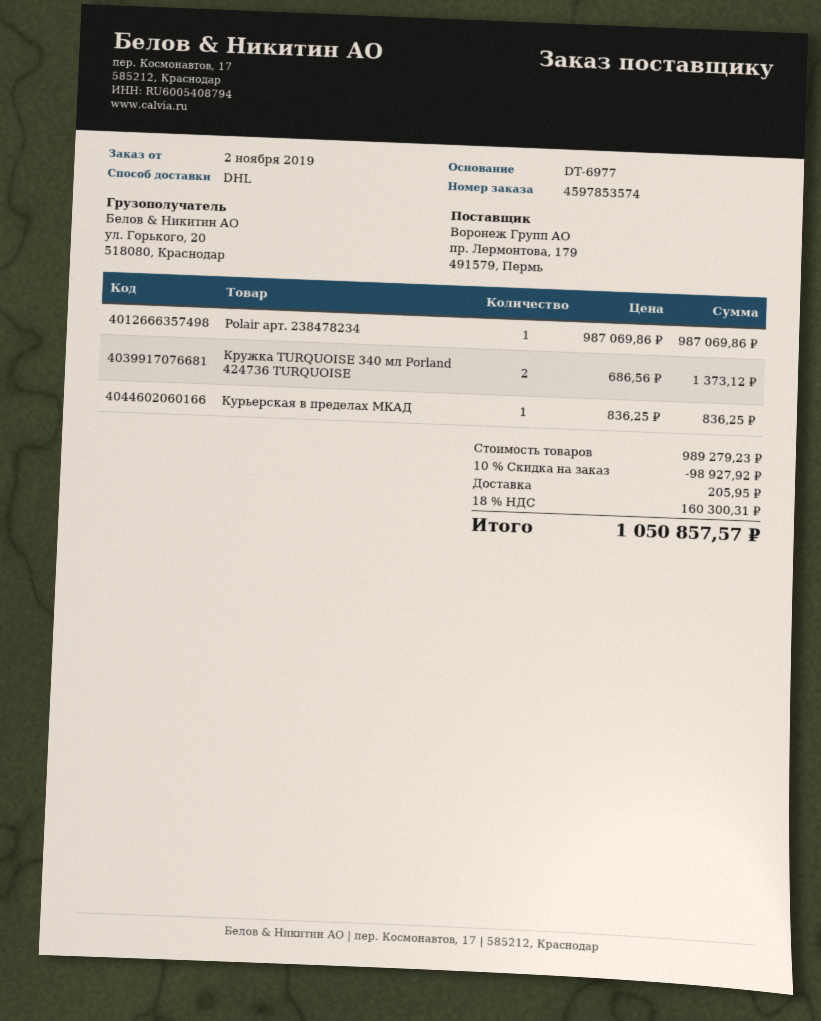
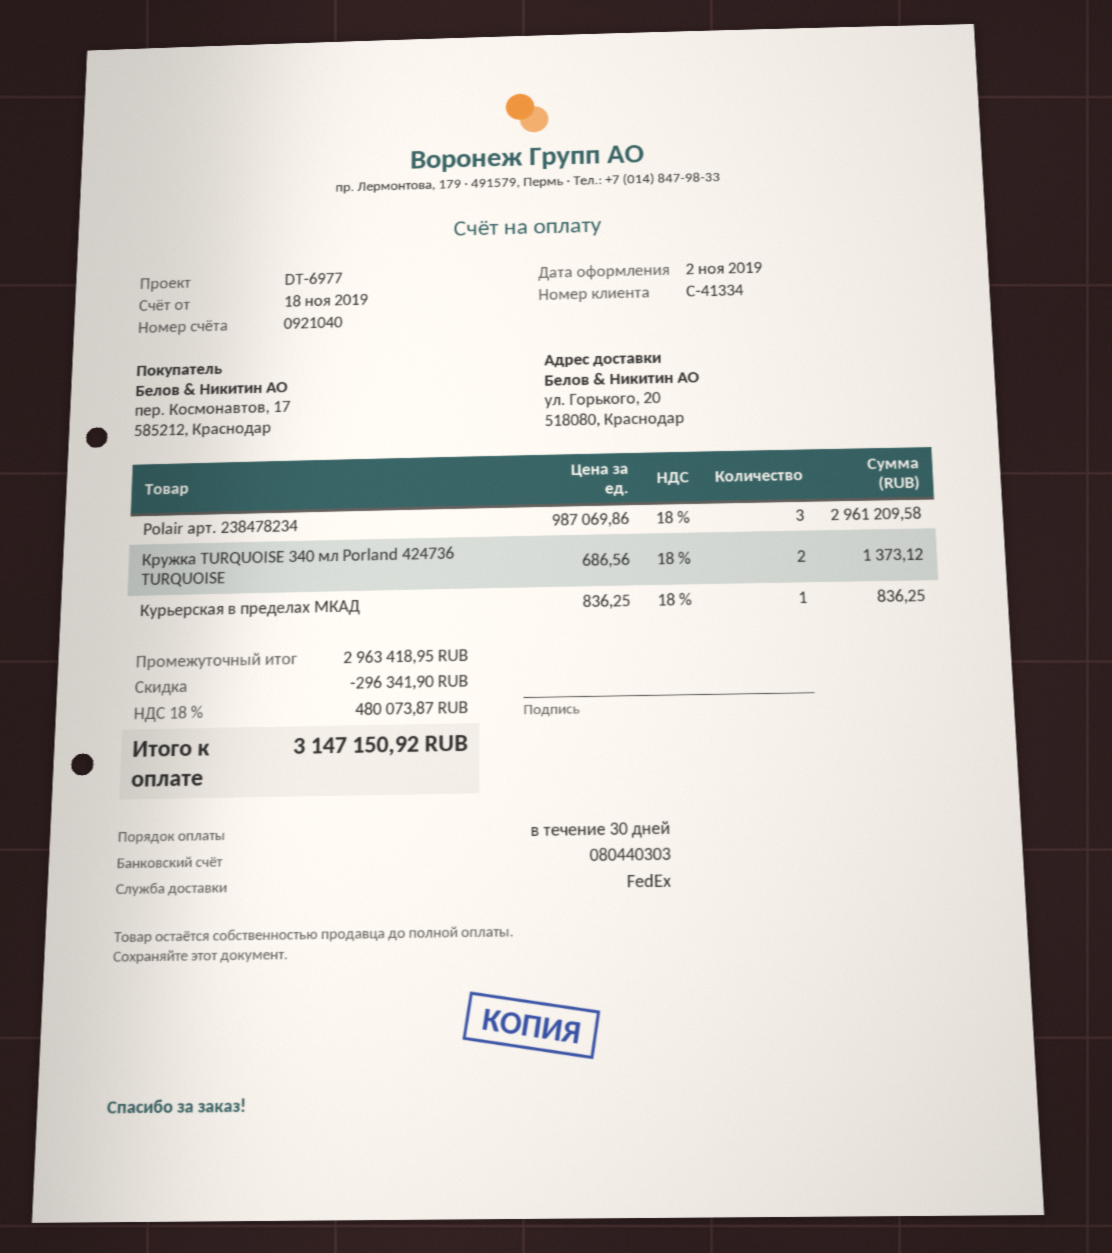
shipping method: DHL -> FedEx
Polair арт. 238478234: 1 x 987069.86 = 987069.86 -> 3 x 987069.86 = 2961209.58
subtotal: 989279.23 -> 2963418.95
discount: 98927.92 -> 296341.90
shipping: 205.95 -> none
tax: 18% = 160300.31 -> 18% = 480073.87
total: 1050857.57 -> 3147150.92

